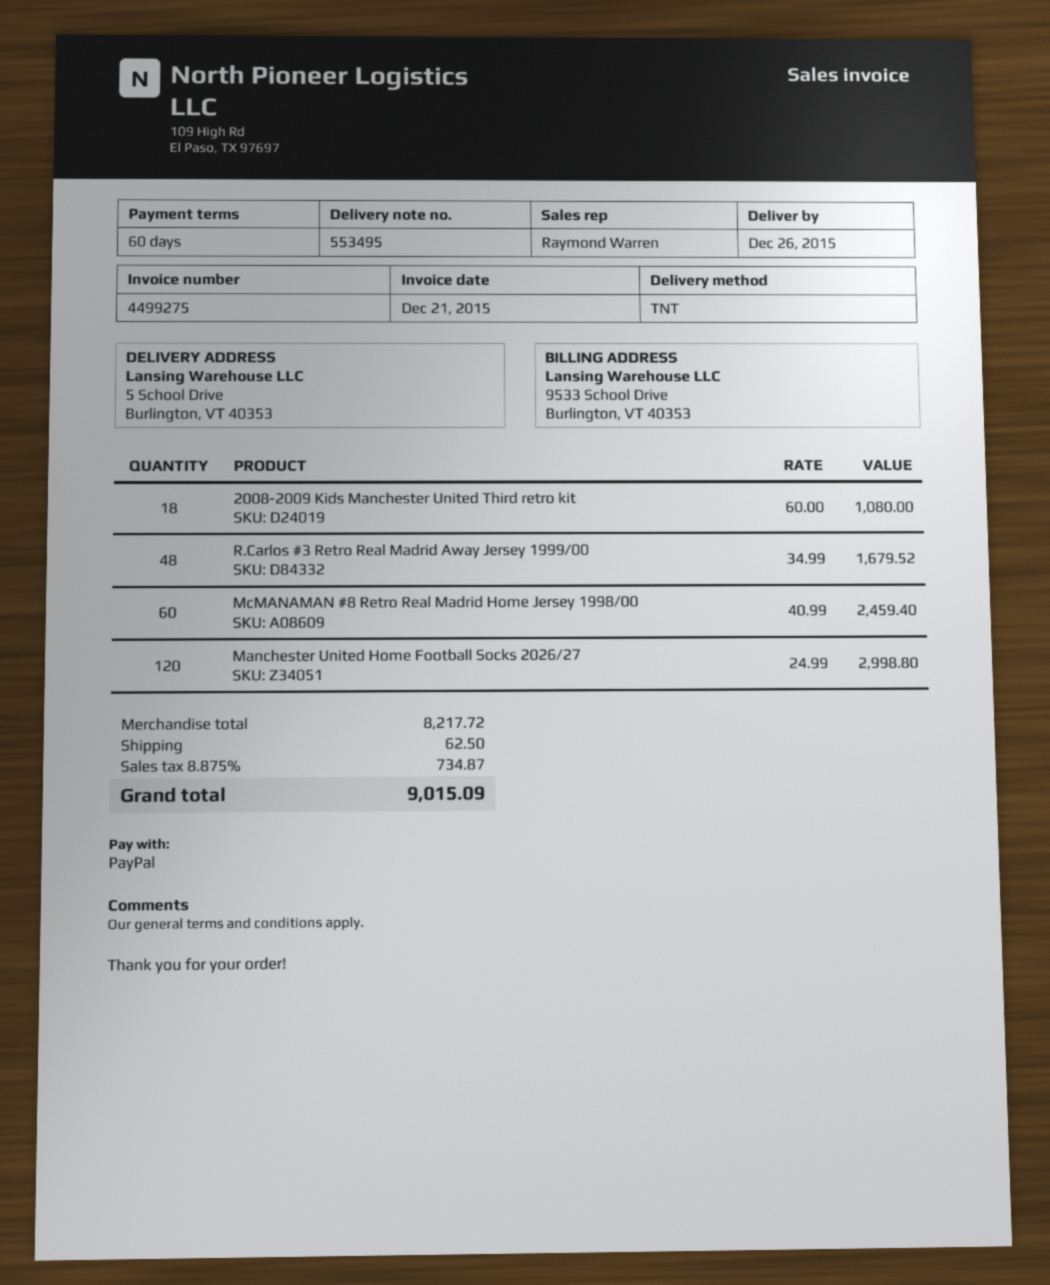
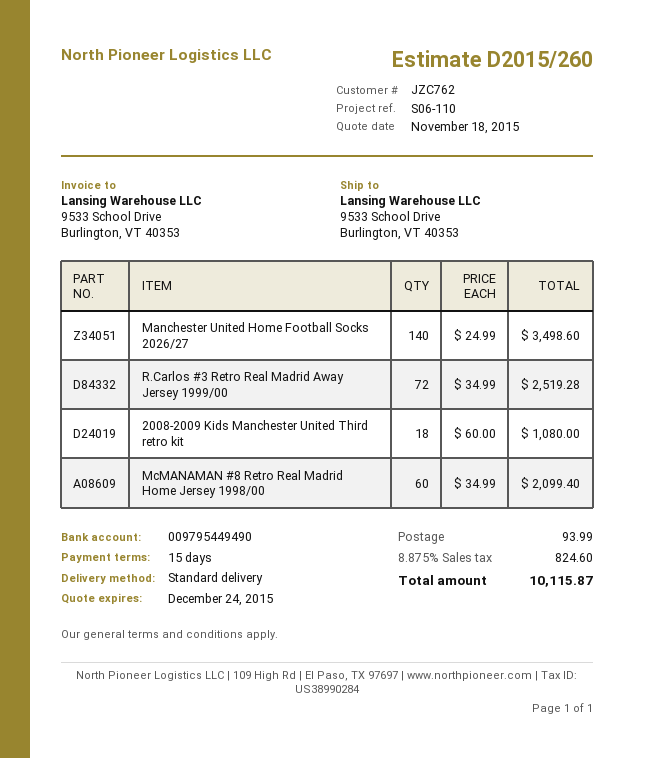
payment terms: 60 days -> 15 days
shipping method: TNT -> standard
ship to: 5 School Drive, Burlington, VT 40353 -> 9533 School Drive, Burlington, VT 40353
R.Carlos #3 Retro Real Madrid Away Jersey 1999/00: 48 x 34.99 = 1679.52 -> 72 x 34.99 = 2519.28
McMANAMAN #8 Retro Real Madrid Home Jersey 1998/00: 60 x 40.99 = 2459.40 -> 60 x 34.99 = 2099.40
Manchester United Home Football Socks 2026/27: 120 x 24.99 = 2998.80 -> 140 x 24.99 = 3498.60
shipping: 62.50 -> 93.99
tax: 8.875% = 734.87 -> 8.875% = 824.60
total: 9015.09 -> 10115.87

